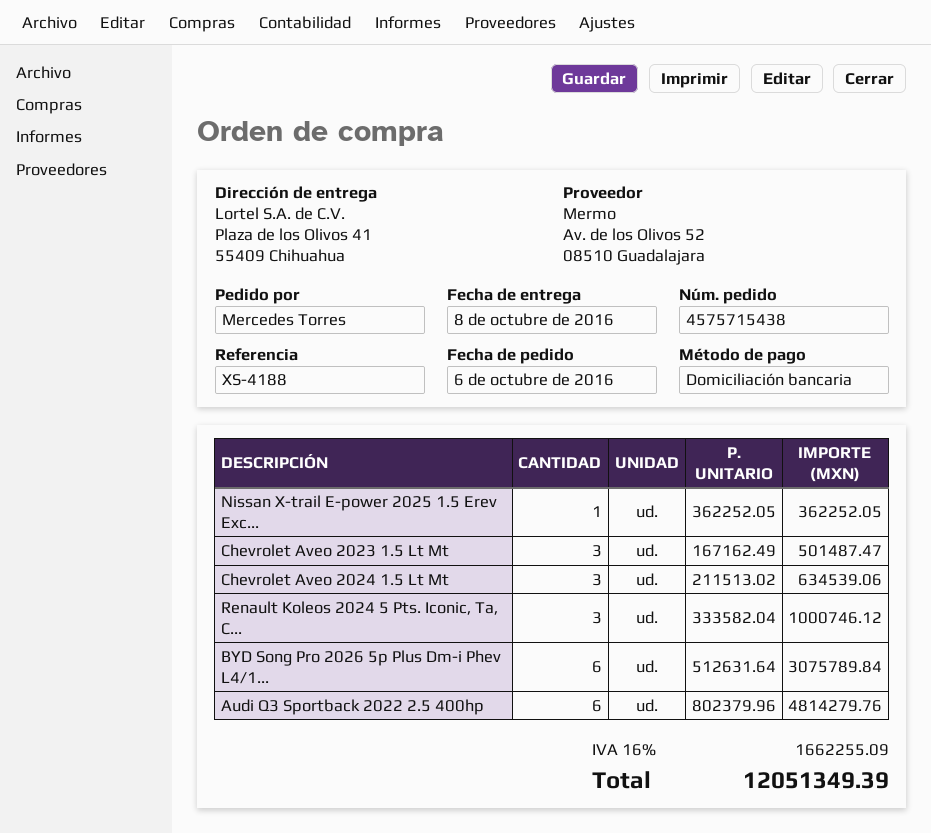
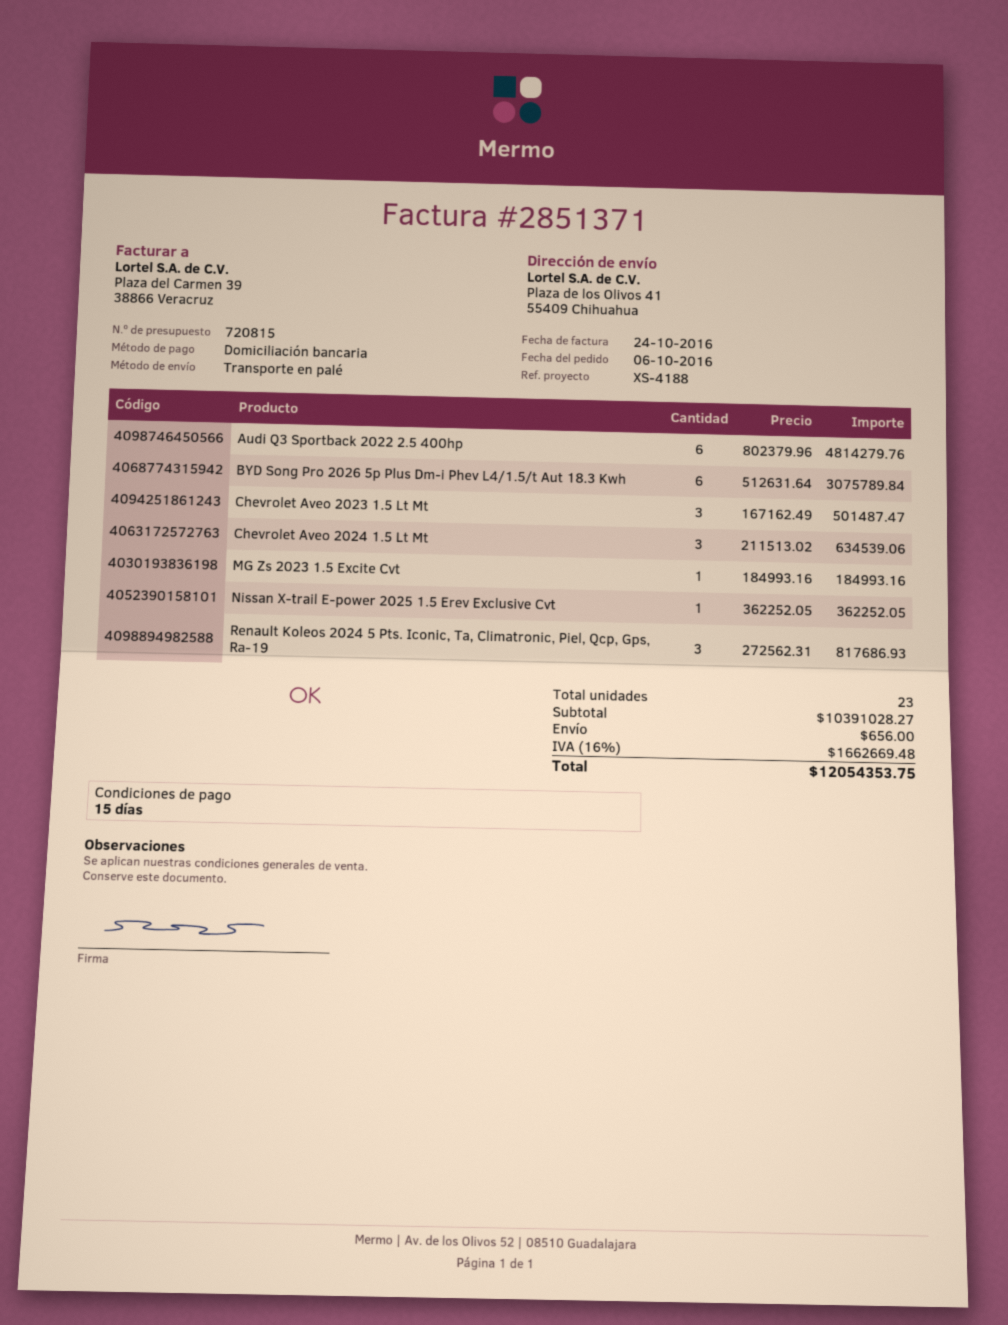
Renault Koleos 2024 5 Pts. Iconic, Ta, C...: 3 x 333582.04 = 1000746.12 -> 3 x 272562.31 = 817686.93
MG Zs 2023 1.5 Excite Cvt: none -> 1 x 184993.16 = 184993.16
shipping: none -> 656.00
tax: 16% = 1662255.09 -> 16% = 1662669.48
total: 12051349.39 -> 12054353.75

